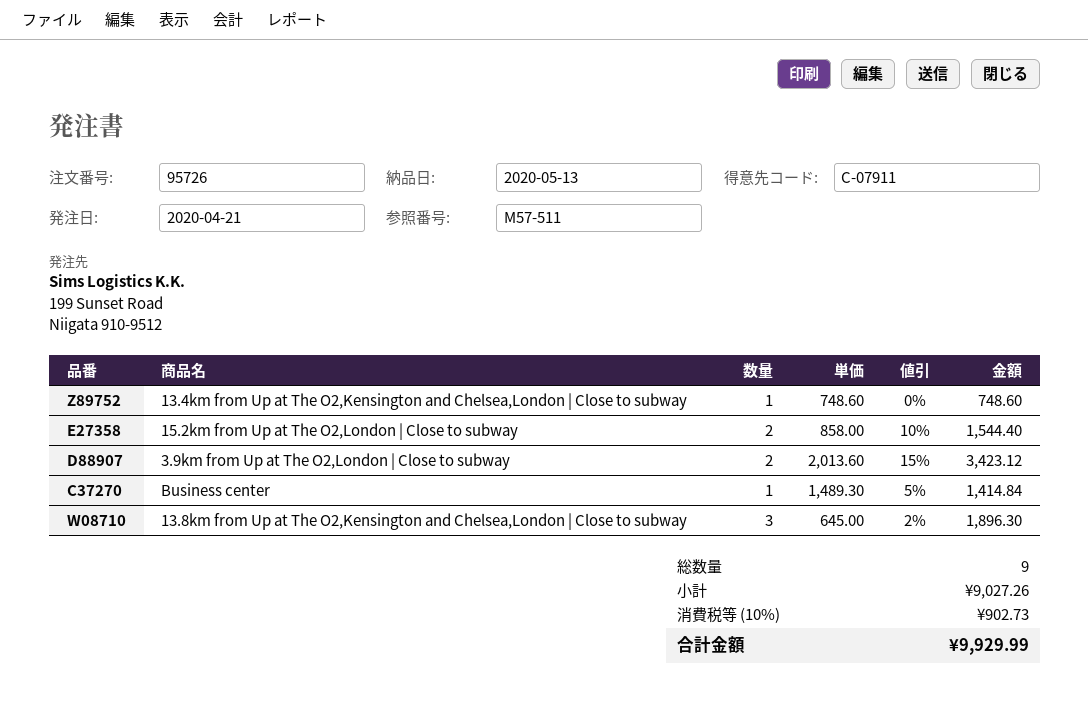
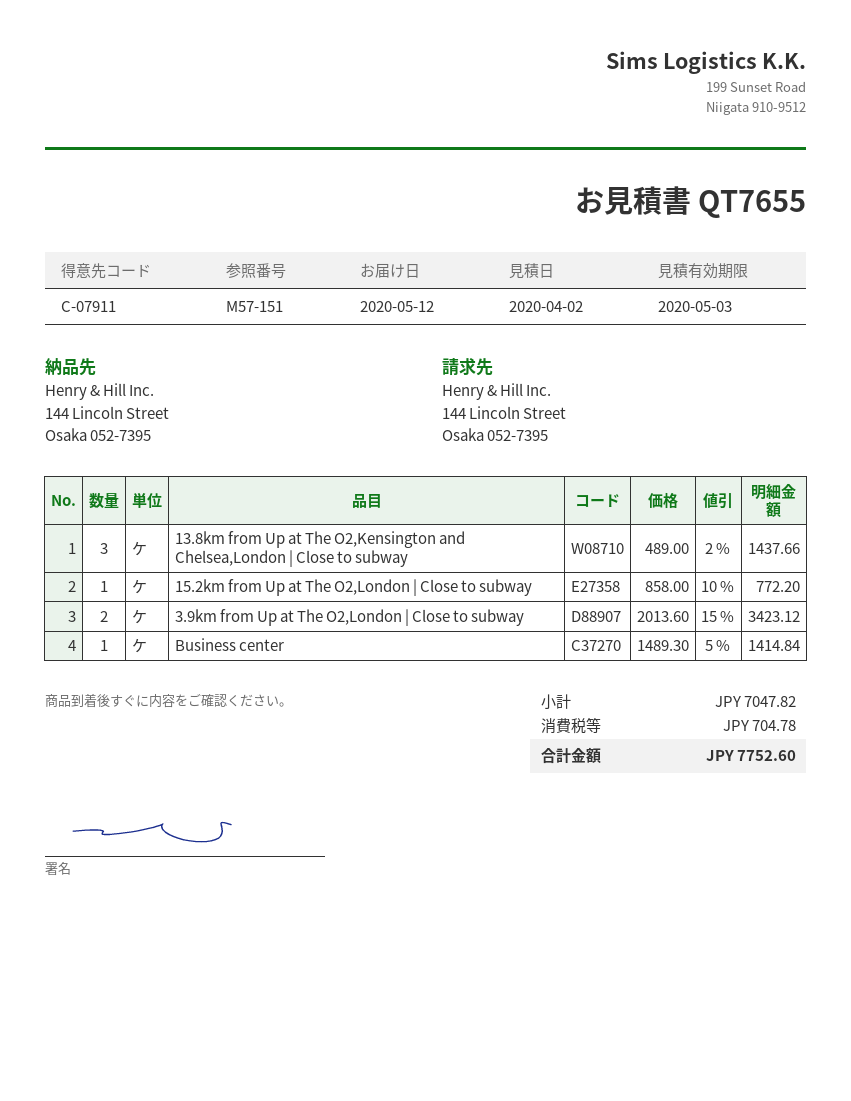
delivery date: 2020-05-13 -> 2020-05-12
reference: M57-511 -> M57-151
13.4km from Up at The O2,Kensington and Chelsea,London | Close to subway: 1 x 748.60 = 748.60 -> none
15.2km from Up at The O2,London | Close to subway: 2 x 858.00 - 10% = 1544.40 -> 1 x 858.00 - 10% = 772.20
13.8km from Up at The O2,Kensington and Chelsea,London | Close to subway: 3 x 645.00 - 2% = 1896.30 -> 3 x 489.00 - 2% = 1437.66
subtotal: 9027.26 -> 7047.82
tax: 902.73 -> 704.78
total: 9929.99 -> 7752.60

